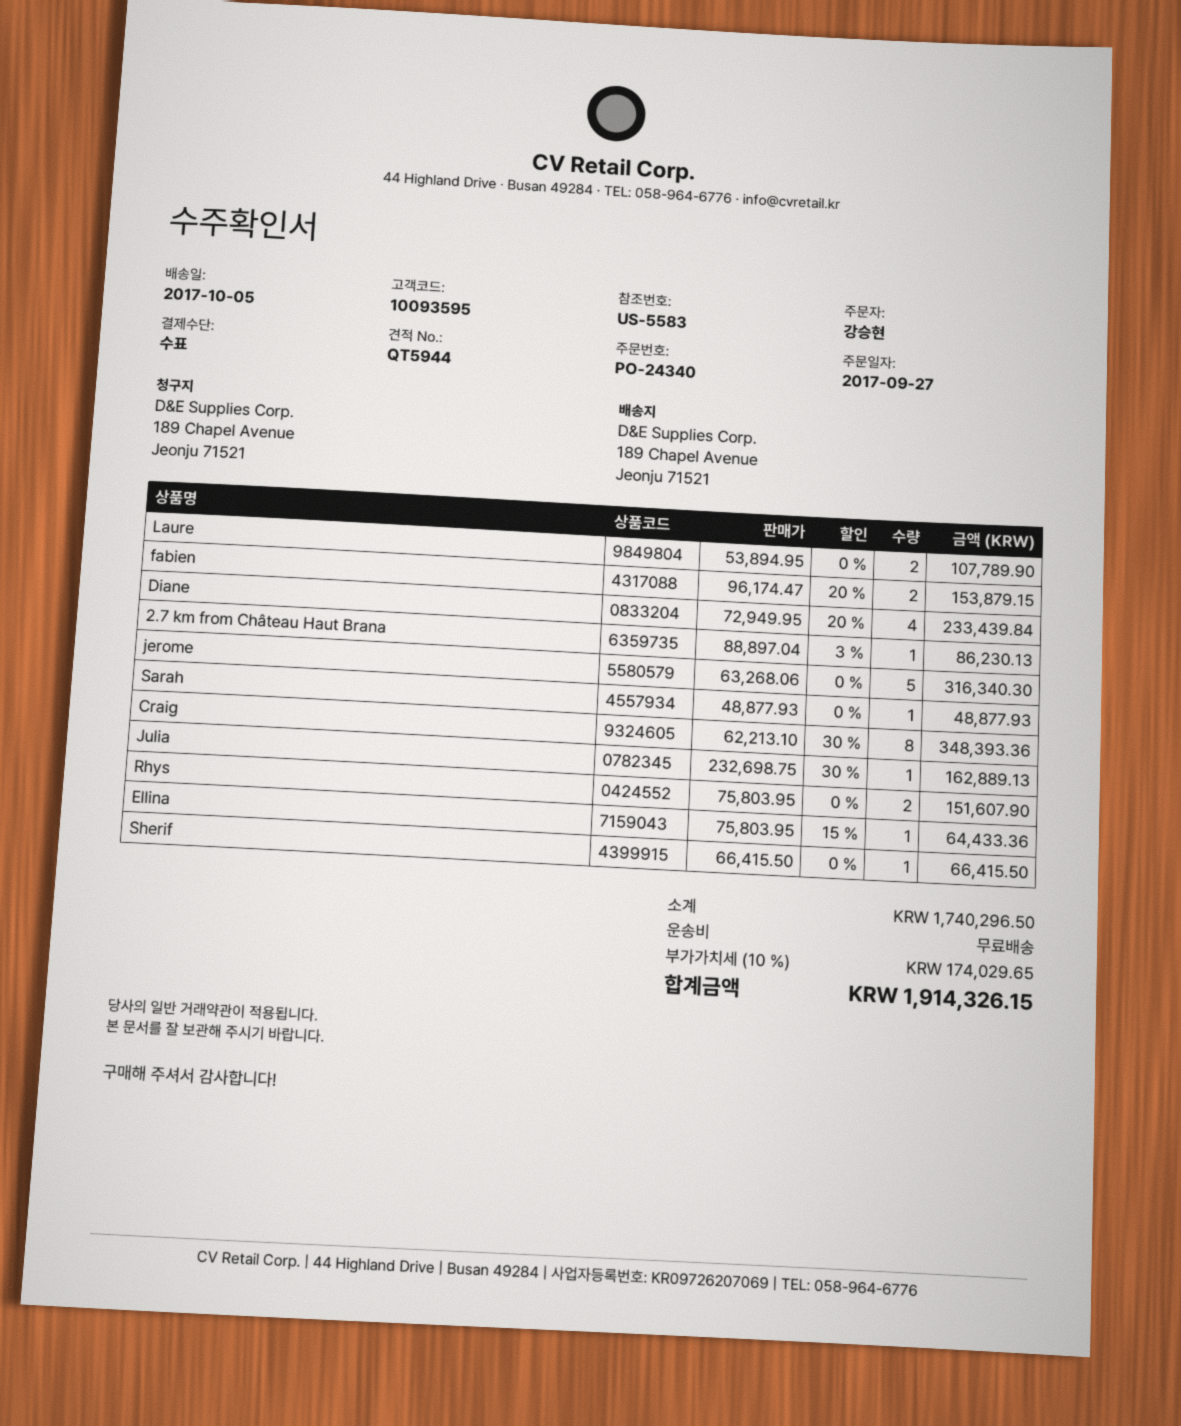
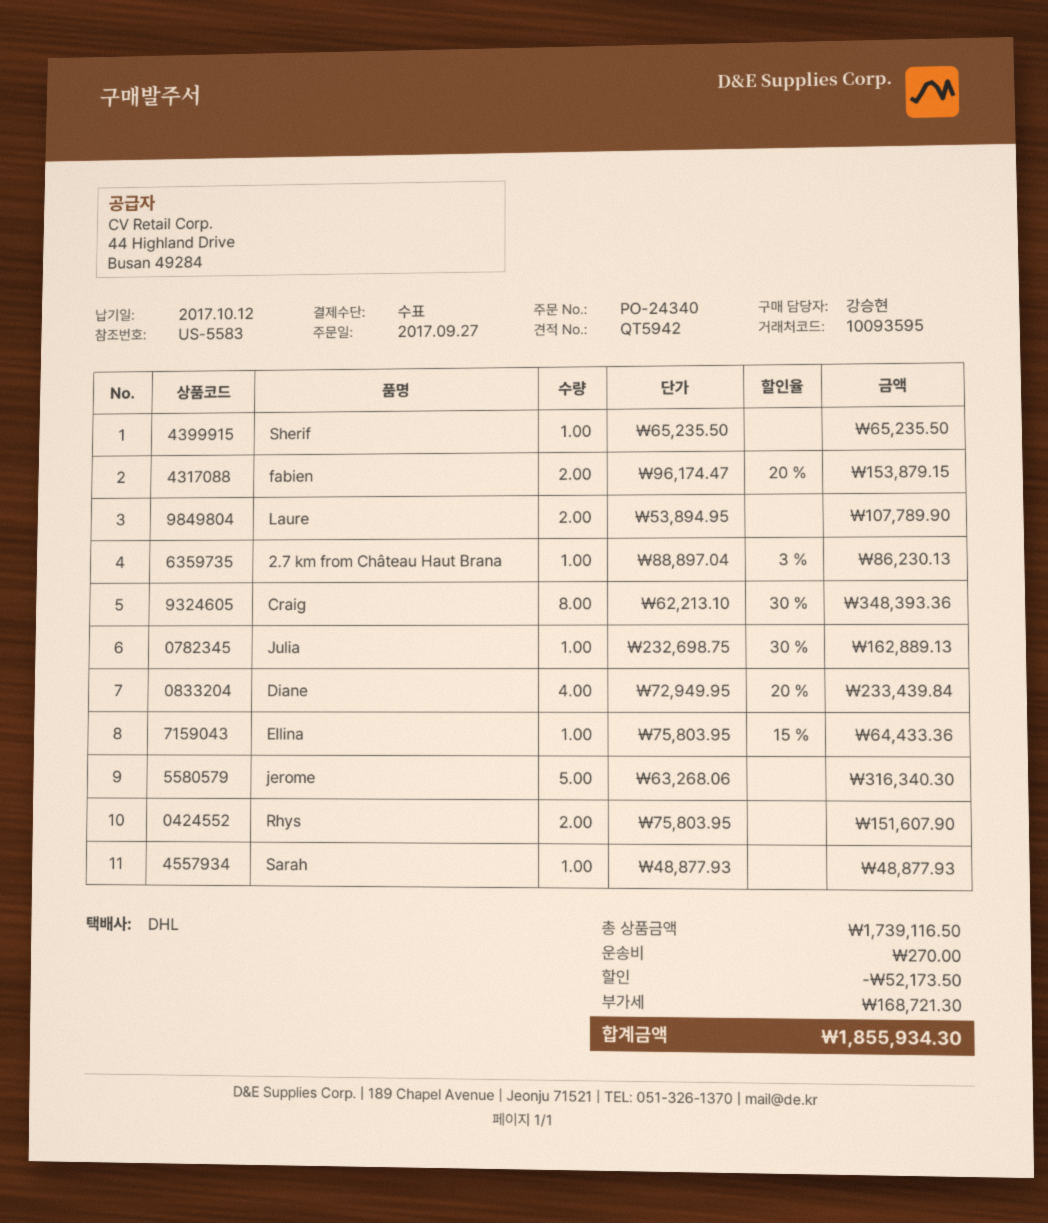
quote number: QT5944 -> QT5942
delivery date: 2017-10-05 -> 2017-10-12
Sherif: 1 x 66415.50 = 66415.50 -> 1 x 65235.50 = 65235.50
subtotal: 1740296.50 -> 1739116.50
discount: none -> 52173.50
shipping: 0.00 -> 270.00
tax: 174029.65 -> 168721.30
total: 1914326.15 -> 1855934.30

